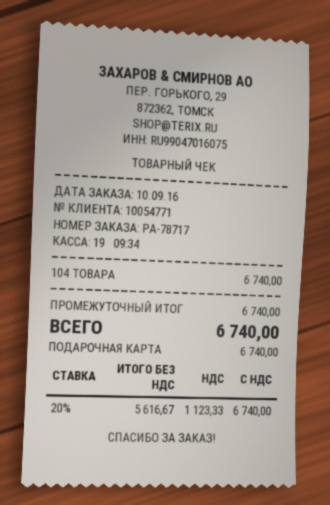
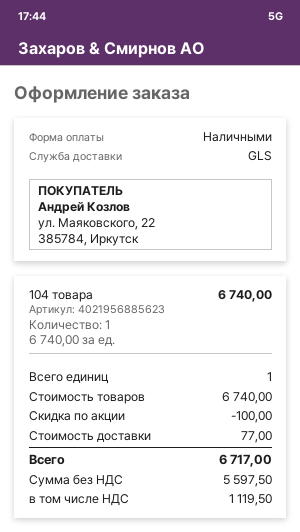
payment method: gift card -> cash
discount: none -> 100.00
shipping: none -> 77.00
net: 5616.67 -> 5597.50
tax: 1123.33 -> 1119.50
total: 6740.00 -> 6717.00

